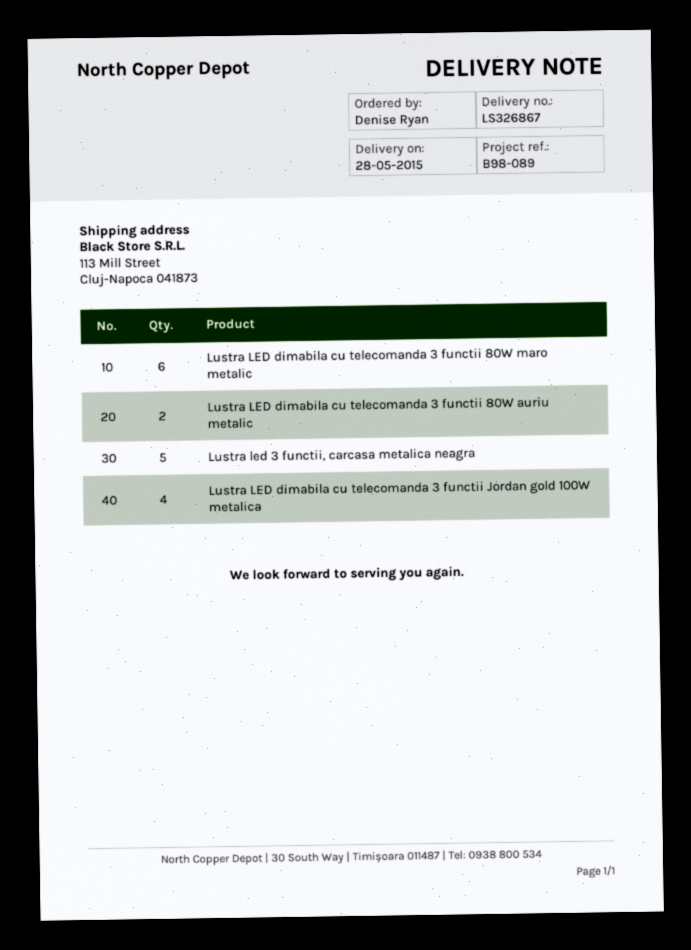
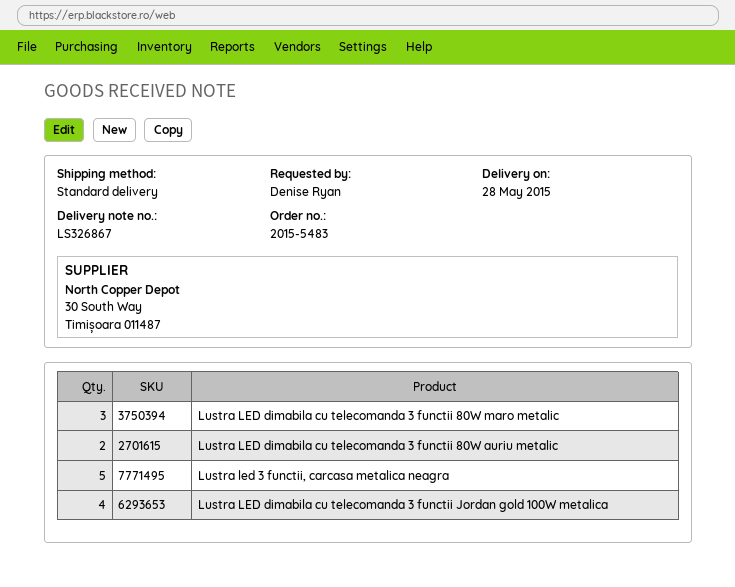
Lustra LED dimabila cu telecomanda 3 functii 80W maro metalic: 6 -> 3

